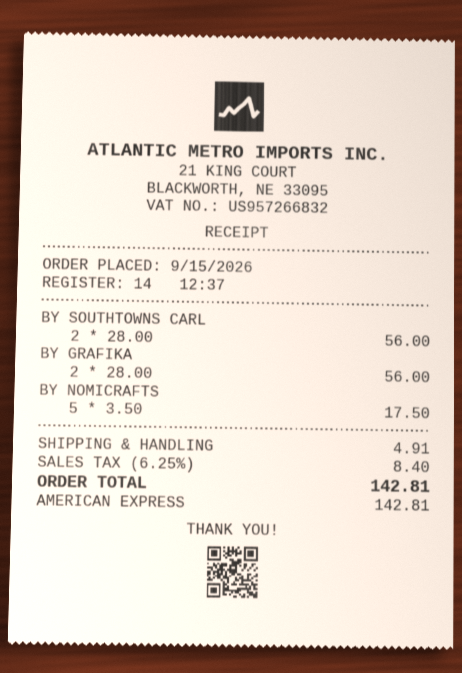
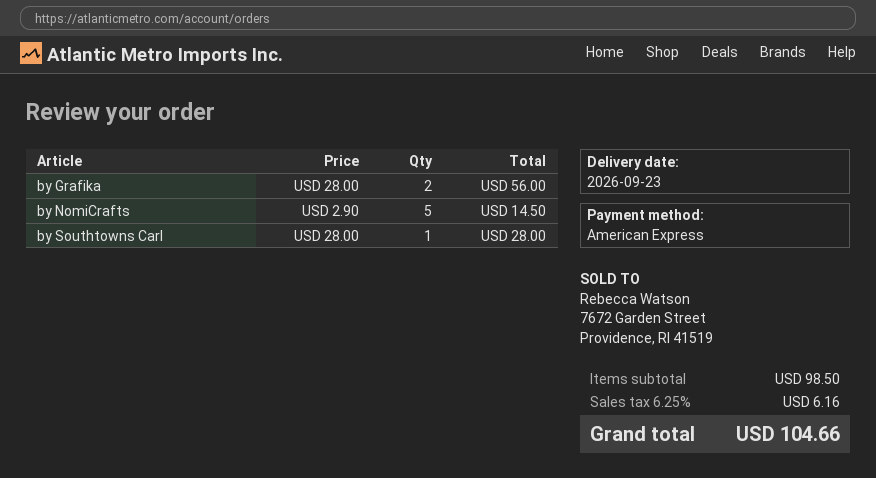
BY SOUTHTOWNS CARL: 2 x 28.00 = 56.00 -> 1 x 28.00 = 28.00
BY NOMICRAFTS: 5 x 3.50 = 17.50 -> 5 x 2.90 = 14.50
shipping: 4.91 -> none
tax: 6.25% = 8.40 -> 6.25% = 6.16
total: 142.81 -> 104.66

